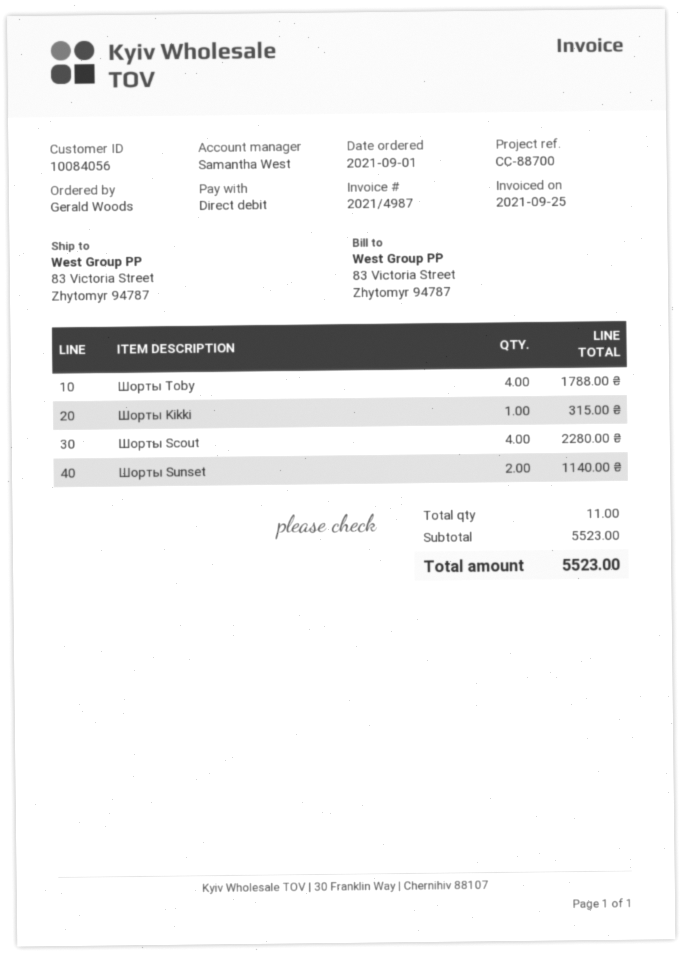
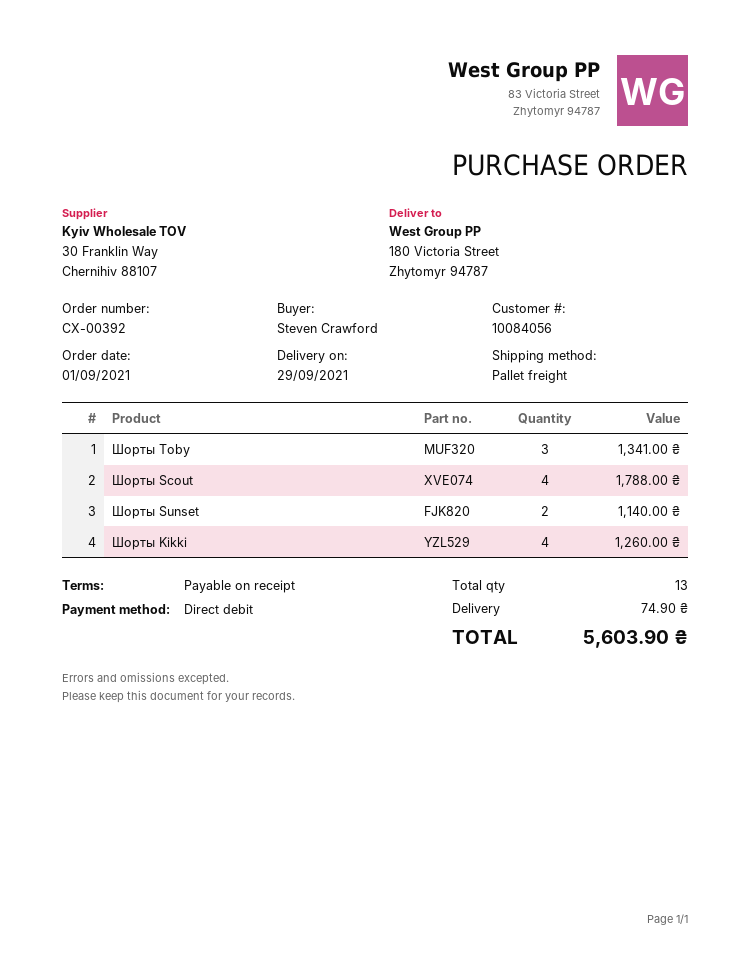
ordered by: Gerald Woods -> Steven Crawford
ship to: 83 Victoria Street, Zhytomyr 94787 -> 180 Victoria Street, Zhytomyr 94787
Шорты Toby: 4 for 1788.00 -> 3 for 1341.00
Шорты Kikki: 1 for 315.00 -> 4 for 1260.00
Шорты Scout: 4 for 2280.00 -> 4 for 1788.00
total quantity: 11 -> 13
shipping: none -> 74.90
total: 5523.00 -> 5603.90

